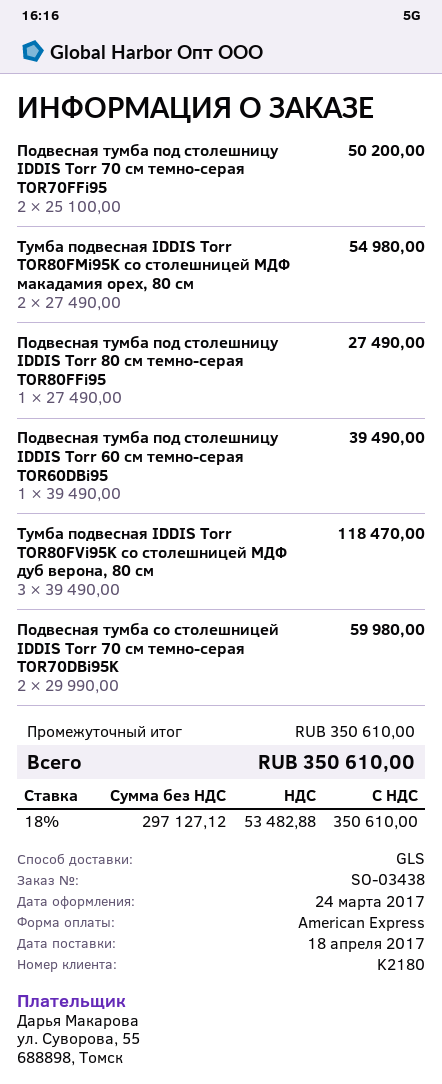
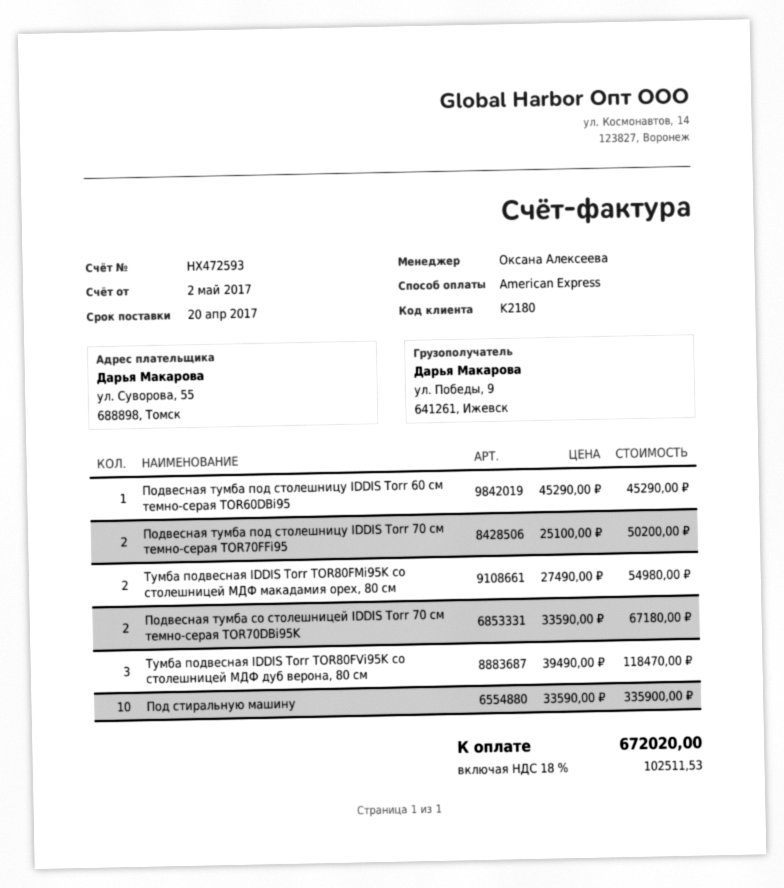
delivery date: 2017-04-18 -> 2017-04-20
Подвесная тумба под столешницу IDDIS Torr 80 см темно-серая TOR80FFi95: 1 x 27490.00 = 27490.00 -> none
Подвесная тумба под столешницу IDDIS Torr 60 см темно-серая TOR60DBi95: 1 x 39490.00 = 39490.00 -> 1 x 45290.00 = 45290.00
Подвесная тумба со столешницей IDDIS Torr 70 см темно-серая TOR70DBi95K: 2 x 29990.00 = 59980.00 -> 2 x 33590.00 = 67180.00
Под стиральную машину: none -> 10 x 33590.00 = 335900.00
tax: 18% = 53482.88 -> 18% = 102511.53
total: 350610.00 -> 672020.00

